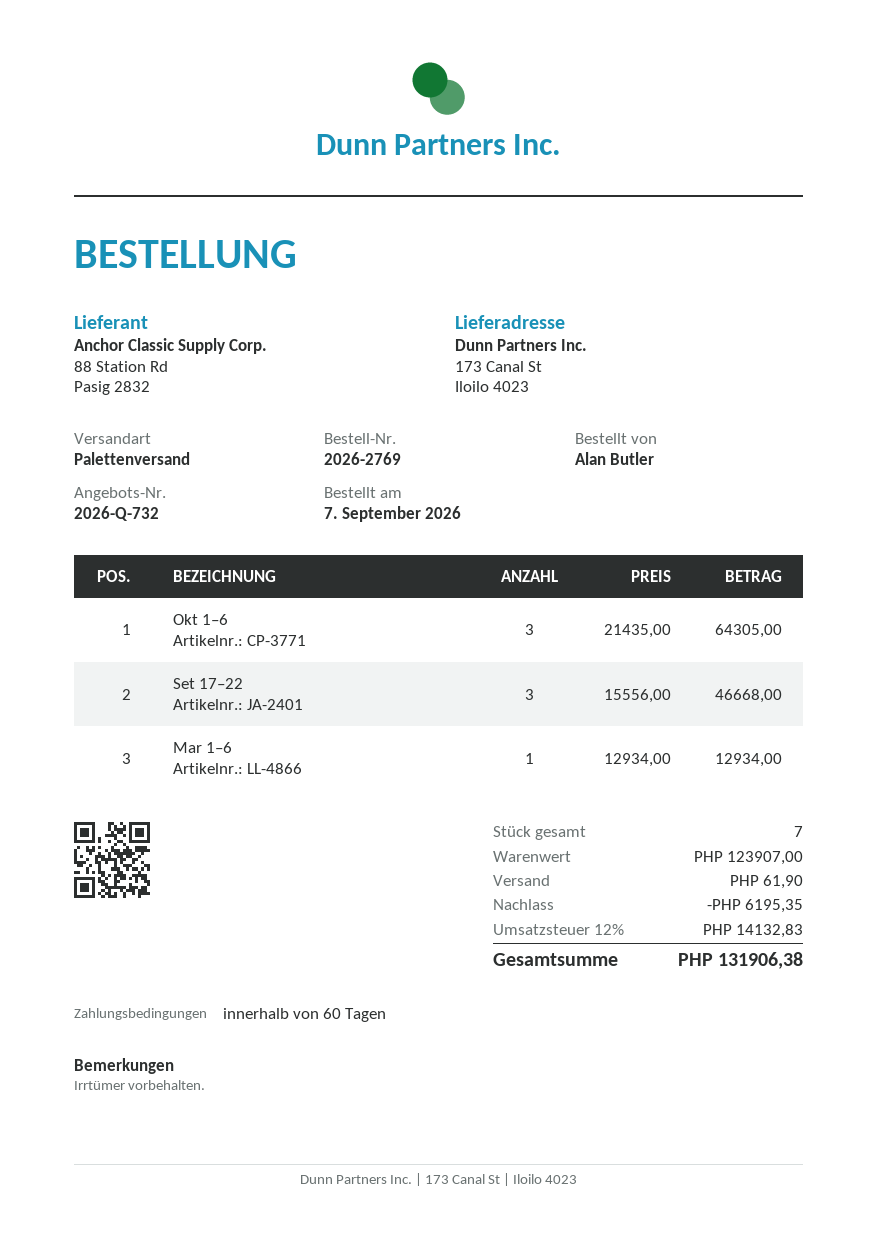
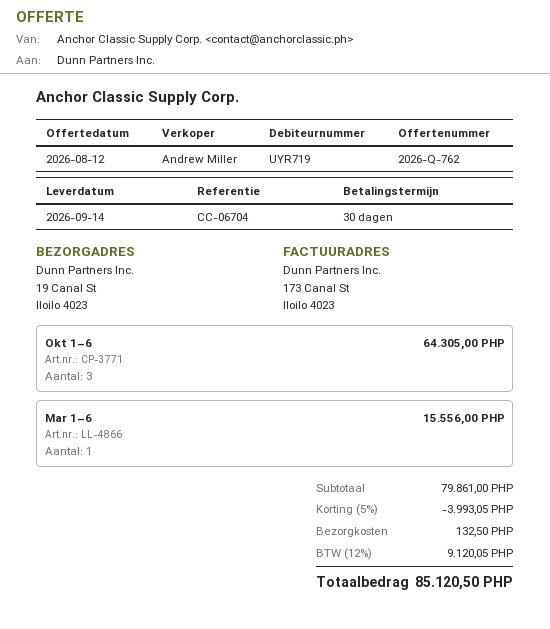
quote number: 2026-Q-732 -> 2026-Q-762
payment terms: 60 days -> 30 days
ship to: 173 Canal St, Iloilo 4023 -> 19 Canal St, Iloilo 4023
Set 17–22: 3 for 46668.00 -> none
Mar 1–6: 1 for 12934.00 -> 1 for 15556.00
subtotal: 123907.00 -> 79861.00
discount: 6195.35 -> 3993.05
shipping: 61.90 -> 132.50
tax: 12% = 14132.83 -> 12% = 9120.05
total: 131906.38 -> 85120.50

